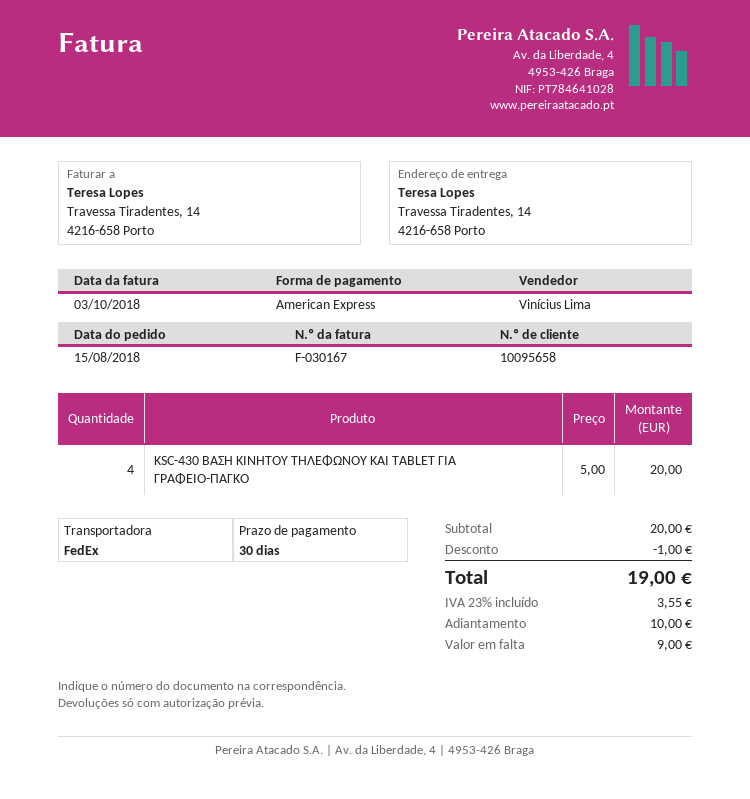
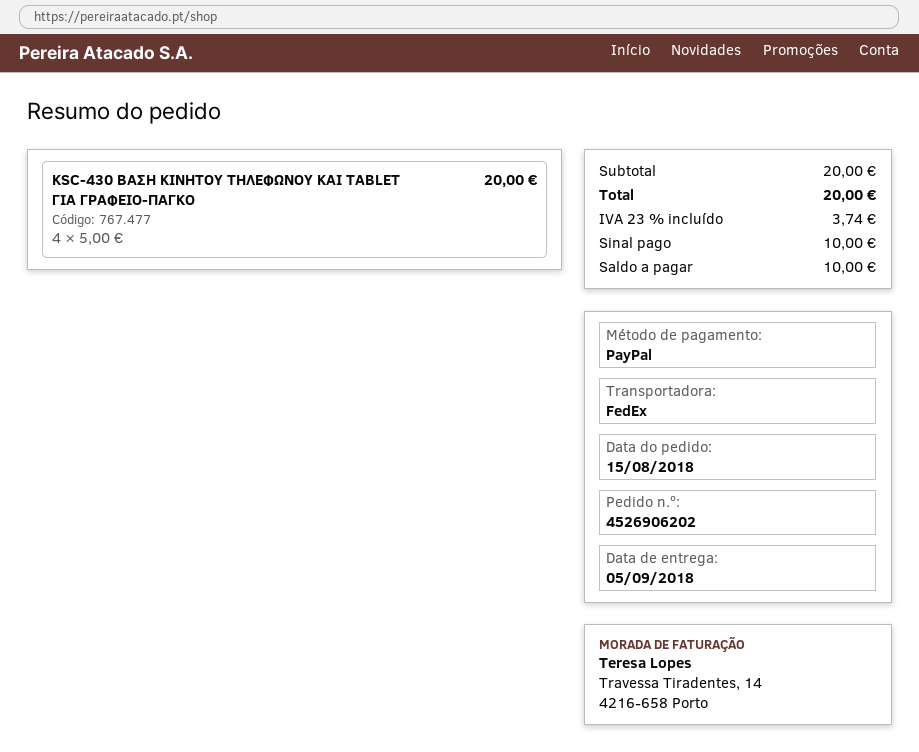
payment method: American Express -> PayPal
discount: 1.00 -> none
tax: 23% = 3.55 -> 23% = 3.74
total: 19.00 -> 20.00
balance: 9.00 -> 10.00

